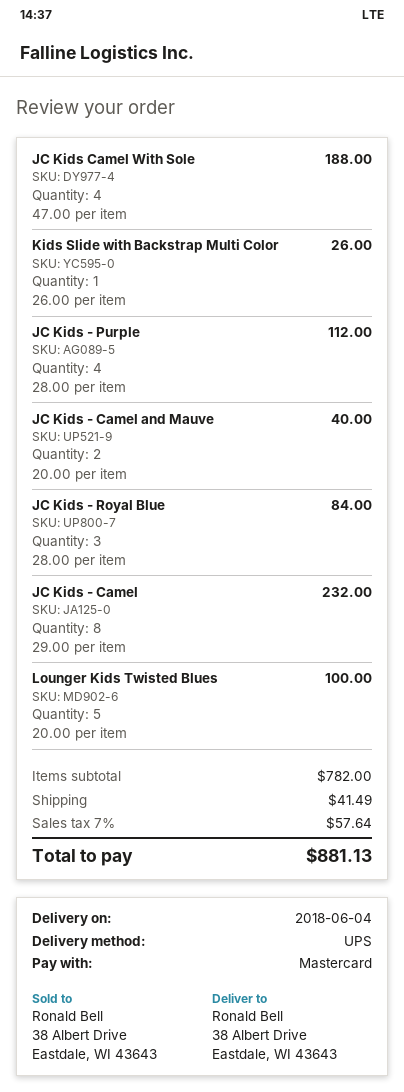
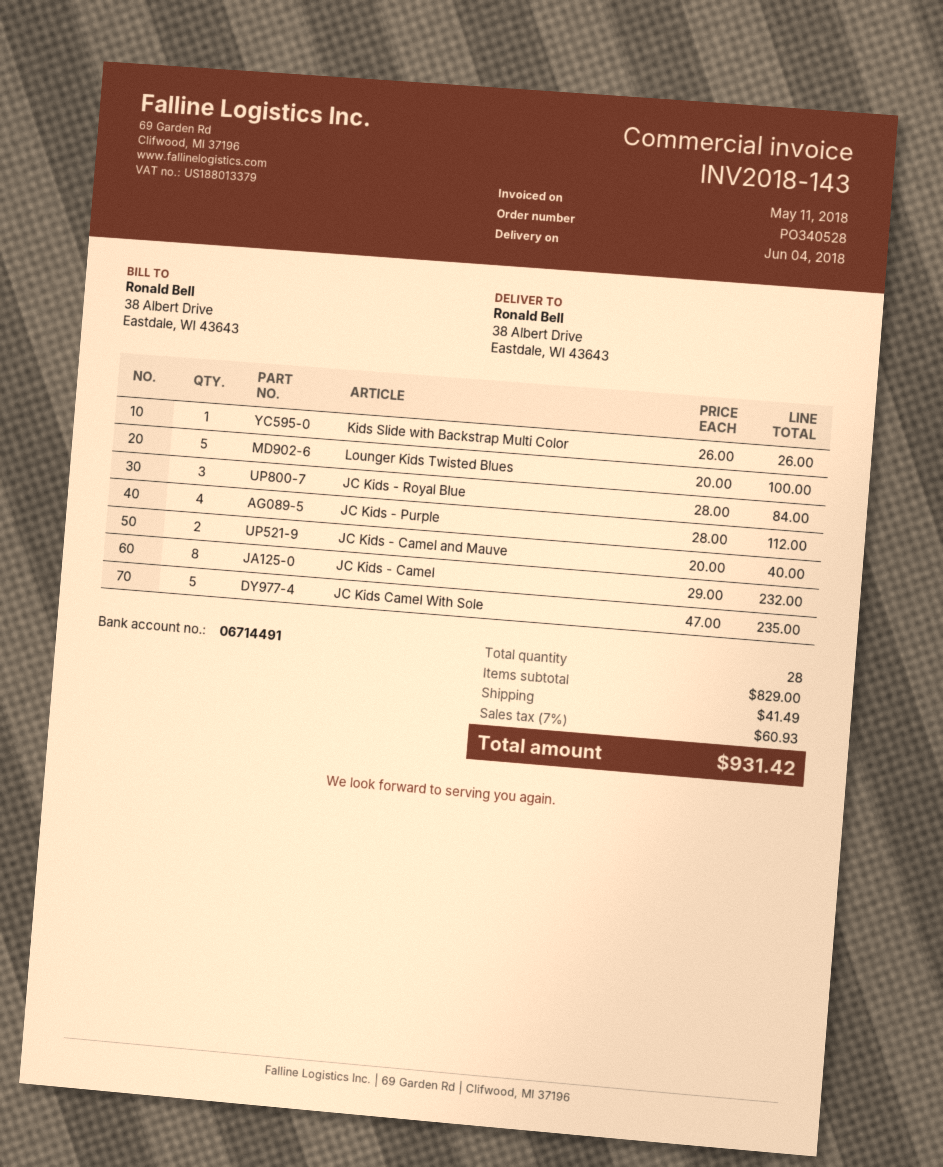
JC Kids Camel With Sole: 4 x 47.00 = 188.00 -> 5 x 47.00 = 235.00
subtotal: 782.00 -> 829.00
tax: 7% = 57.64 -> 7% = 60.93
total: 881.13 -> 931.42

